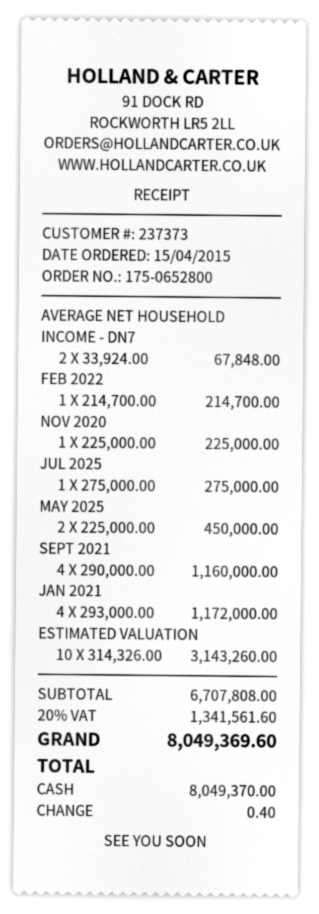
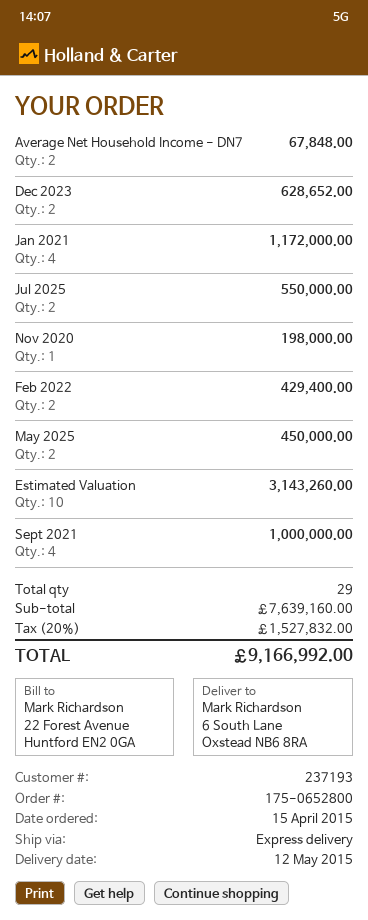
customer number: 237373 -> 237193
FEB 2022: 1 for 214700.00 -> 2 for 429400.00
NOV 2020: 1 for 225000.00 -> 1 for 198000.00
JUL 2025: 1 for 275000.00 -> 2 for 550000.00
SEPT 2021: 4 for 1160000.00 -> 4 for 1000000.00
Dec 2023: none -> 2 for 628652.00
subtotal: 6707808.00 -> 7639160.00
tax: 20% = 1341561.60 -> 20% = 1527832.00
total: 8049369.60 -> 9166992.00

